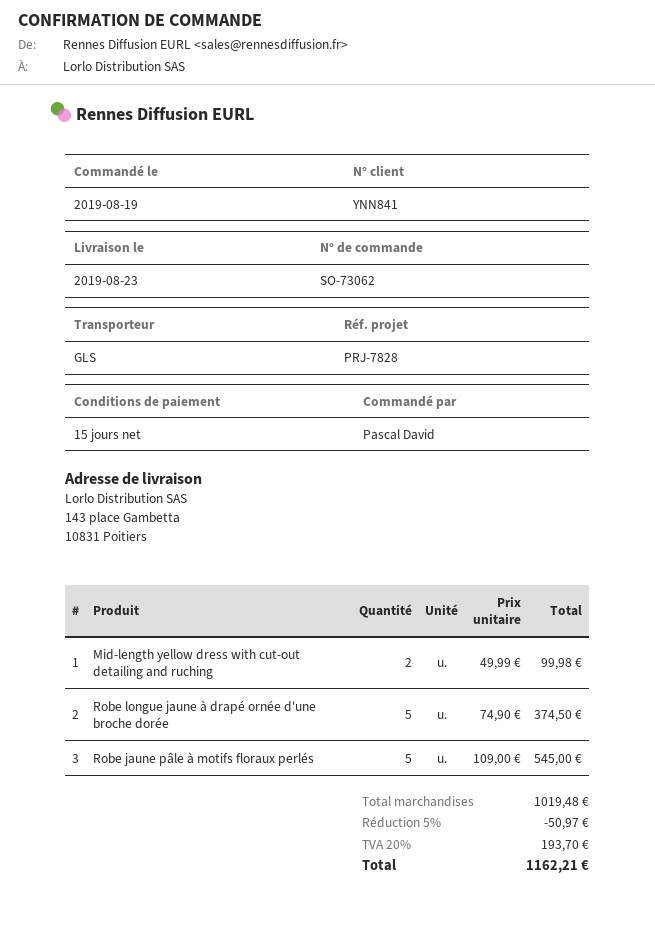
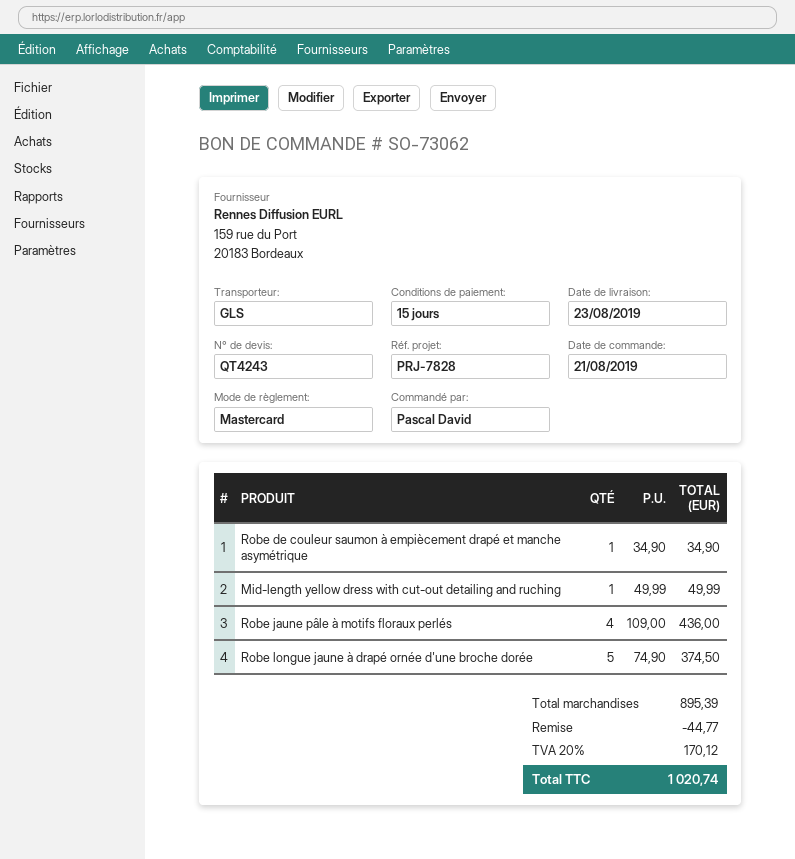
order date: 2019-08-19 -> 2019-08-21
Mid-length yellow dress with cut-out detailing and ruching: 2 x 49.99 = 99.98 -> 1 x 49.99 = 49.99
Robe jaune pâle à motifs floraux perlés: 5 x 109.00 = 545.00 -> 4 x 109.00 = 436.00
Robe de couleur saumon à empiècement drapé et manche asymétrique: none -> 1 x 34.90 = 34.90
subtotal: 1019.48 -> 895.39
discount: 50.97 -> 44.77
tax: 20% = 193.70 -> 20% = 170.12
total: 1162.21 -> 1020.74

